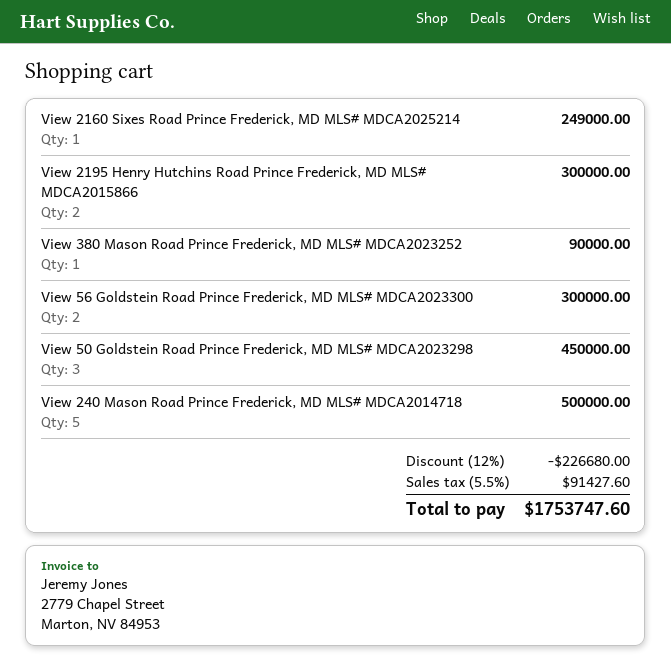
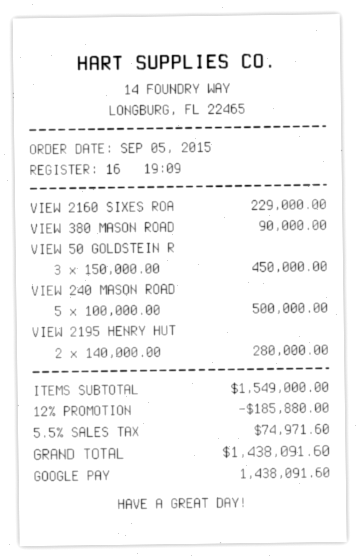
View 2160 Sixes Road Prince Frederick, MD MLS# MDCA2025214: 1 for 249000.00 -> 1 for 229000.00
View 2195 Henry Hutchins Road Prince Frederick, MD MLS# MDCA2015866: 2 for 300000.00 -> 2 for 280000.00
View 56 Goldstein Road Prince Frederick, MD MLS# MDCA2023300: 2 for 300000.00 -> none
discount: 12% = 226680.00 -> 12% = 185880.00
tax: 5.5% = 91427.60 -> 5.5% = 74971.60
total: 1753747.60 -> 1438091.60

